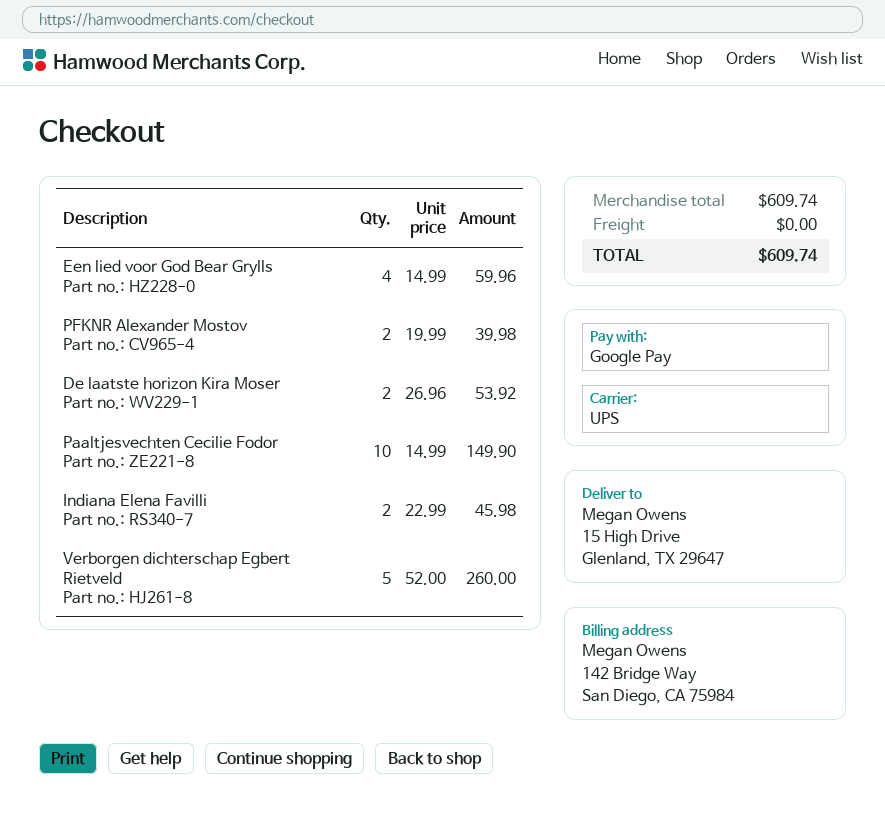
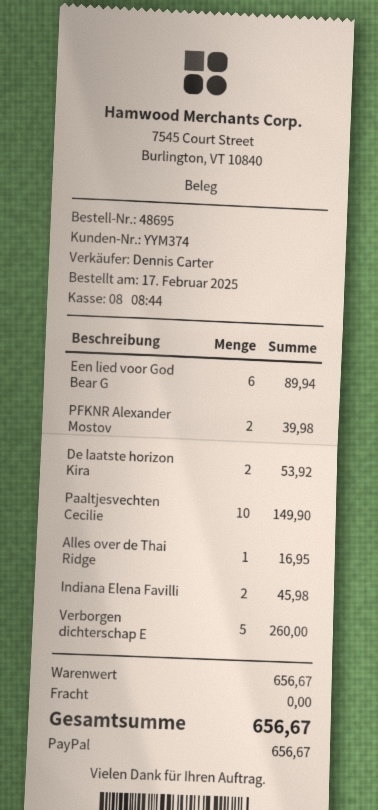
payment method: Google Pay -> PayPal
Een lied voor God Bear Grylls: 4 for 59.96 -> 6 for 89.94
Alles over de Thai Ridge: none -> 1 for 16.95
subtotal: 609.74 -> 656.67
total: 609.74 -> 656.67

